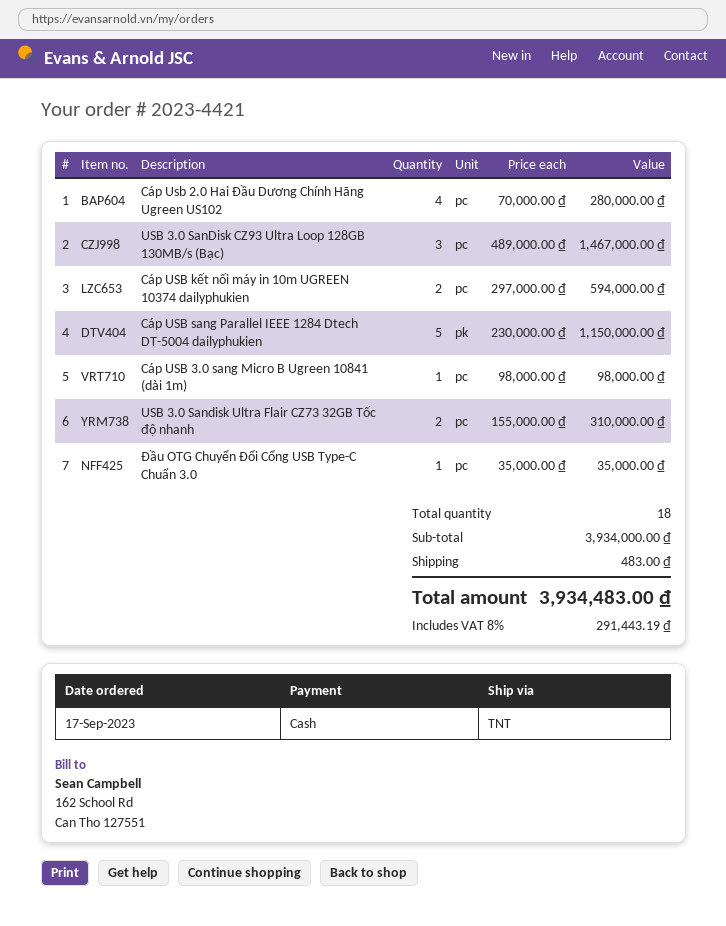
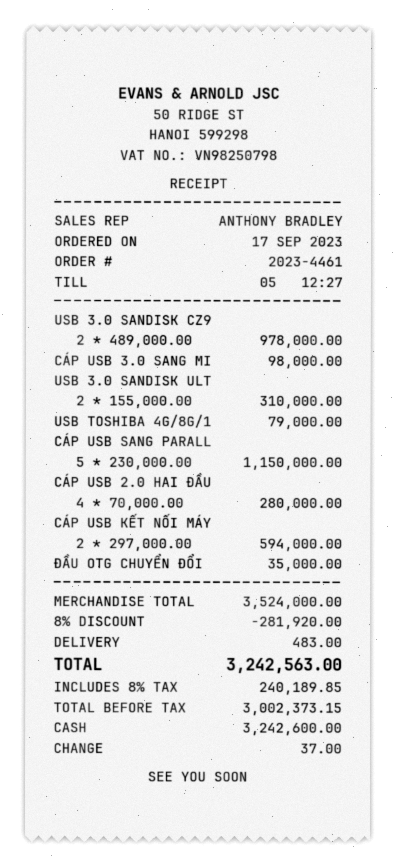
order number: 2023-4421 -> 2023-4461
USB 3.0 SanDisk CZ93 Ultra Loop 128GB 130MB/s (Bạc): 3 x 489000.00 = 1467000.00 -> 2 x 489000.00 = 978000.00
USB TOSHIBA 4G/8G/1: none -> 1 x 79000.00 = 79000.00
subtotal: 3934000.00 -> 3524000.00
discount: none -> 8% = 281920.00
tax: 8% = 291443.19 -> 8% = 240189.85
total: 3934483.00 -> 3242563.00

